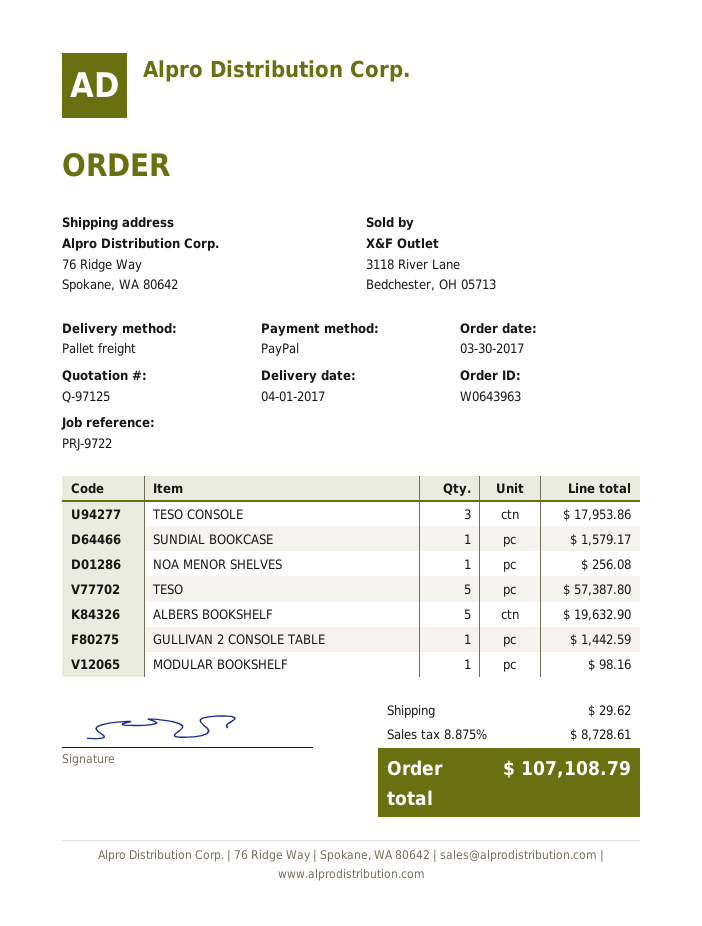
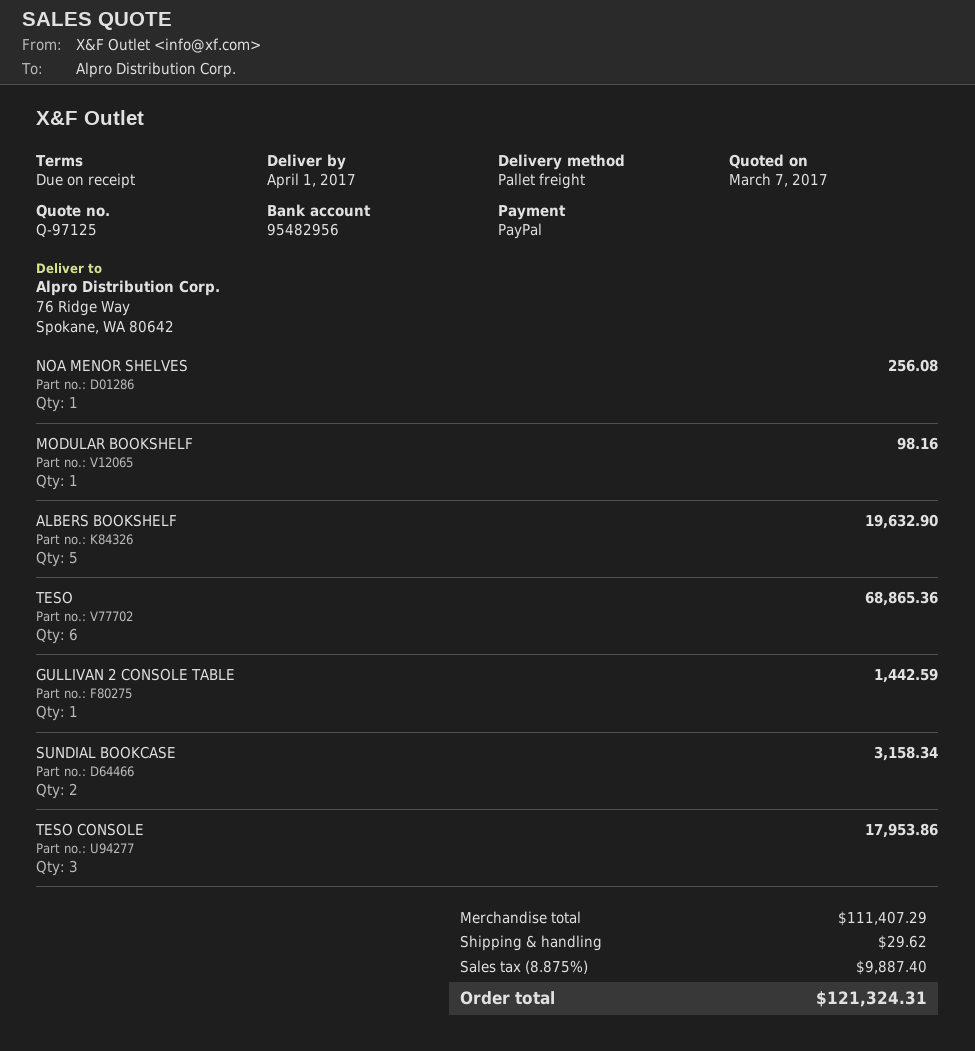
SUNDIAL BOOKCASE: 1 for 1579.17 -> 2 for 3158.34
TESO: 5 for 57387.80 -> 6 for 68865.36
tax: 8.875% = 8728.61 -> 8.875% = 9887.40
total: 107108.79 -> 121324.31

